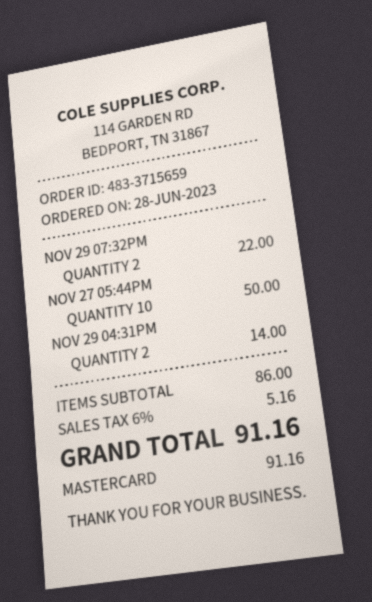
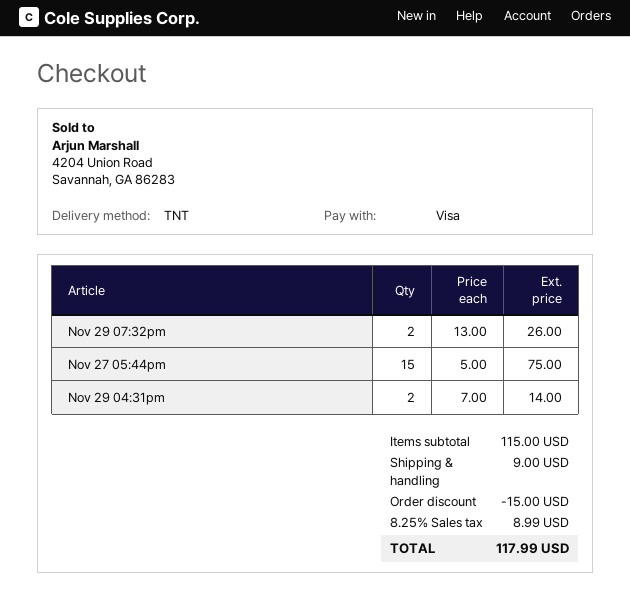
payment method: Mastercard -> Visa
NOV 29 07:32PM: 2 for 22.00 -> 2 for 26.00
NOV 27 05:44PM: 10 for 50.00 -> 15 for 75.00
subtotal: 86.00 -> 115.00
discount: none -> 15.00
shipping: none -> 9.00
tax: 6% = 5.16 -> 8.25% = 8.99
total: 91.16 -> 117.99

